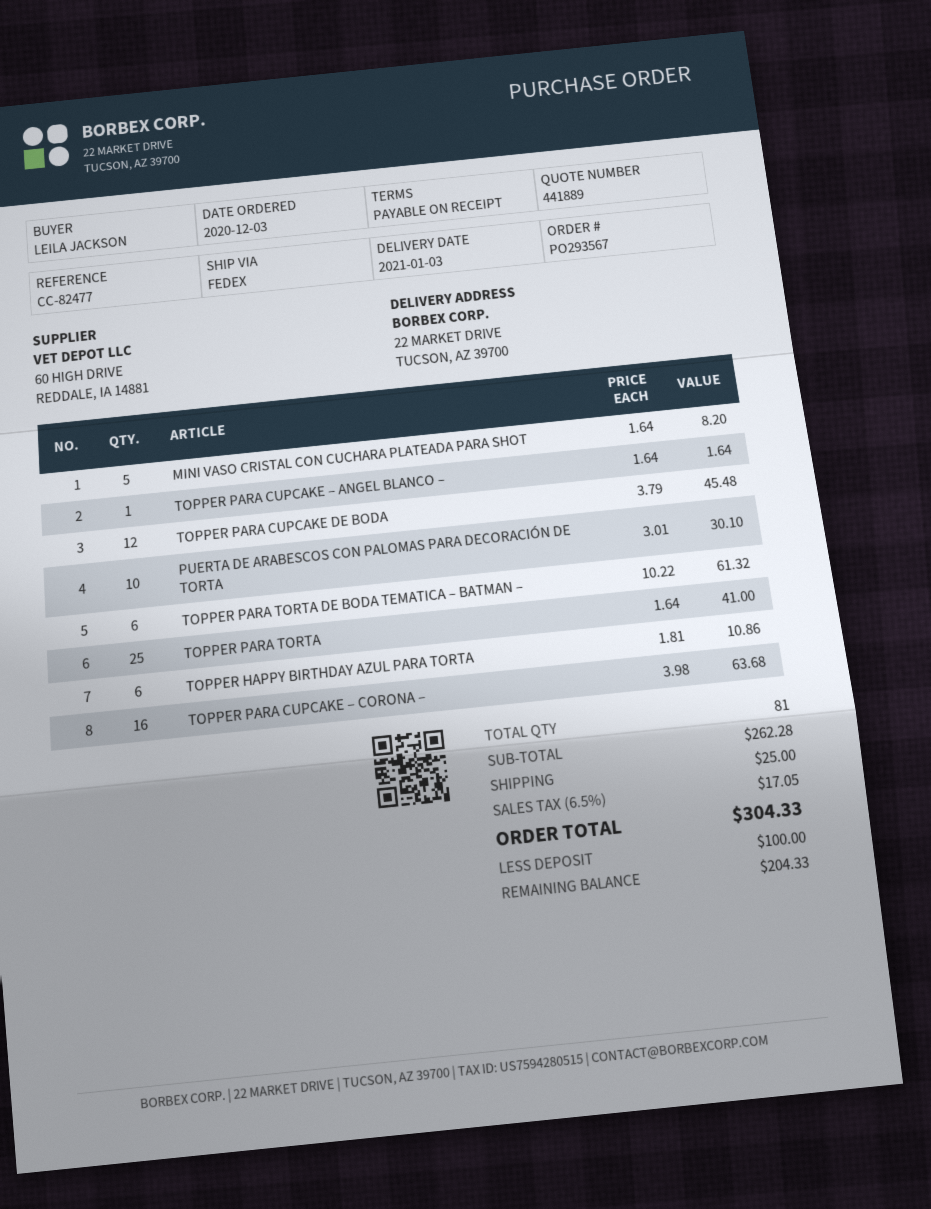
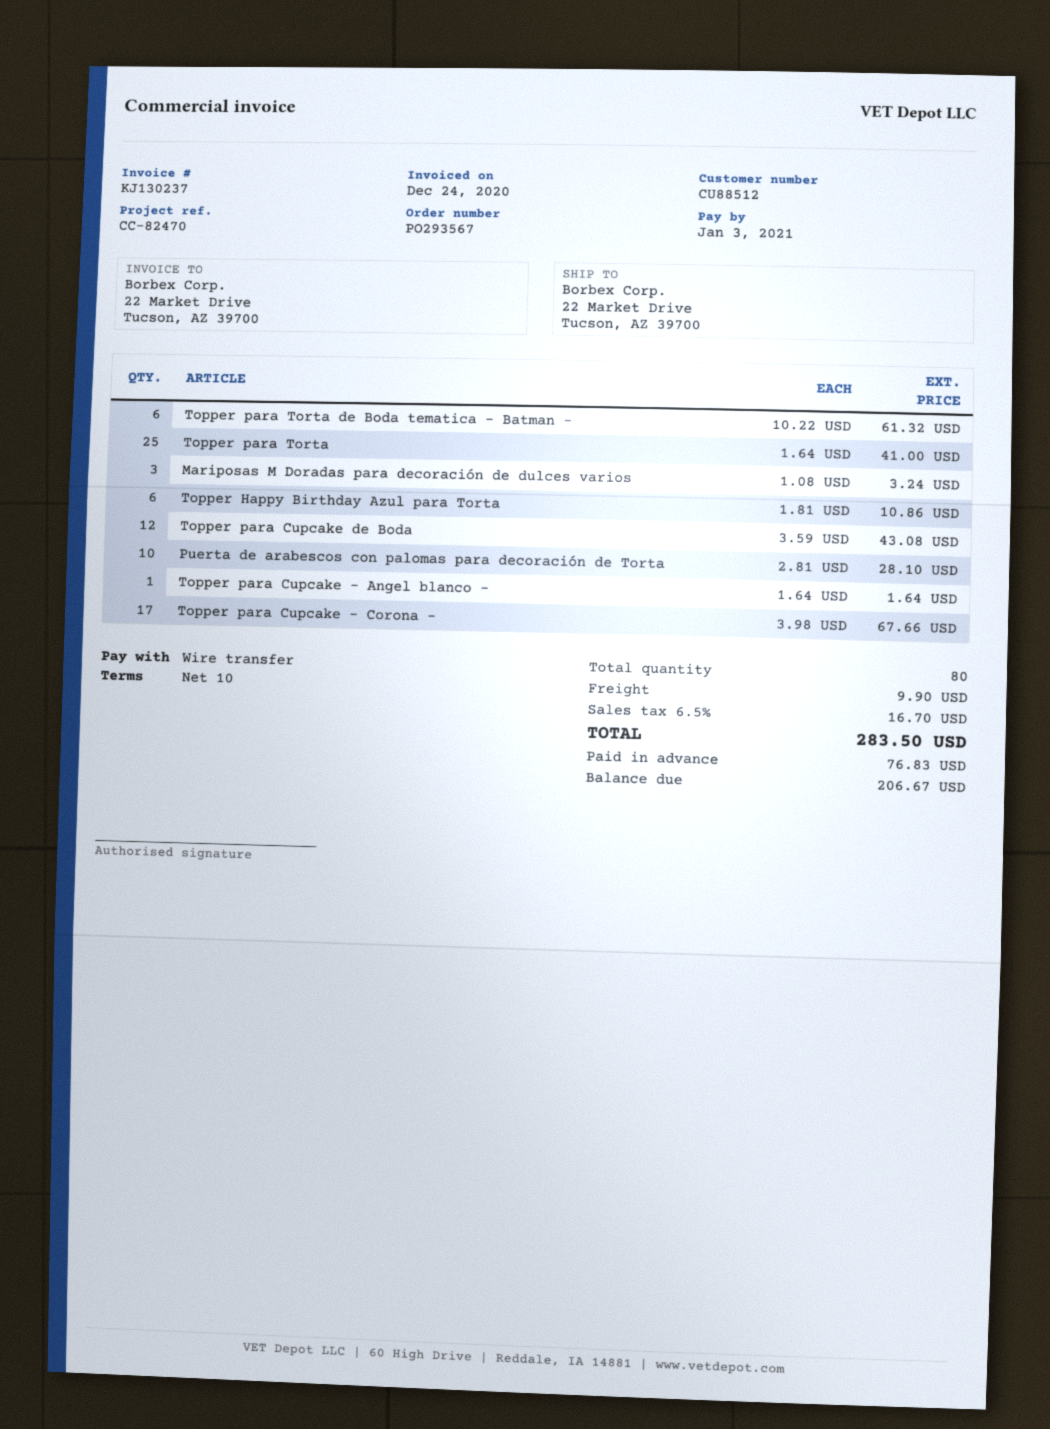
payment terms: on receipt -> 10 days
reference: CC-82477 -> CC-82470
MINI VASO CRISTAL CON CUCHARA PLATEADA PARA SHOT: 5 x 1.64 = 8.20 -> none
TOPPER PARA CUPCAKE DE BODA: 12 x 3.79 = 45.48 -> 12 x 3.59 = 43.08
PUERTA DE ARABESCOS CON PALOMAS PARA DECORACIÓN DE TORTA: 10 x 3.01 = 30.10 -> 10 x 2.81 = 28.10
TOPPER PARA CUPCAKE – CORONA –: 16 x 3.98 = 63.68 -> 17 x 3.98 = 67.66
Mariposas M Doradas para decoración de dulces varios: none -> 3 x 1.08 = 3.24
total quantity: 81 -> 80
shipping: 25.00 -> 9.90
tax: 6.5% = 17.05 -> 6.5% = 16.70
total: 304.33 -> 283.50
deposit: 100.00 -> 76.83
balance: 204.33 -> 206.67

